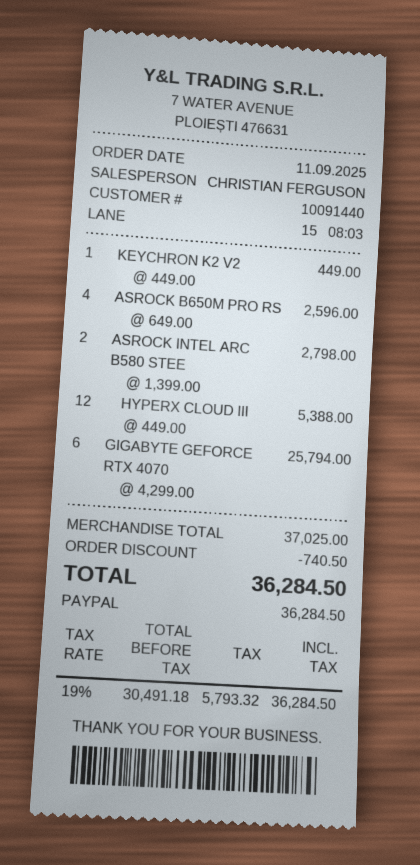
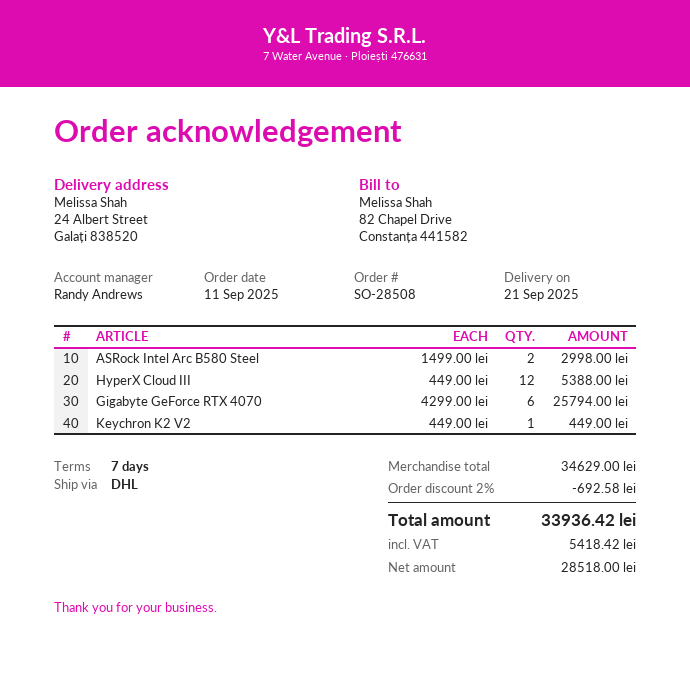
sales rep: CHRISTIAN FERGUSON -> Randy Andrews
ASROCK B650M PRO RS: 4 x 649.00 = 2596.00 -> none
ASROCK INTEL ARC B580 STEE: 2 x 1399.00 = 2798.00 -> 2 x 1499.00 = 2998.00
subtotal: 37025.00 -> 34629.00
discount: 740.50 -> 692.58
net: 30491.18 -> 28518.00
tax: 5793.32 -> 5418.42
total: 36284.50 -> 33936.42

